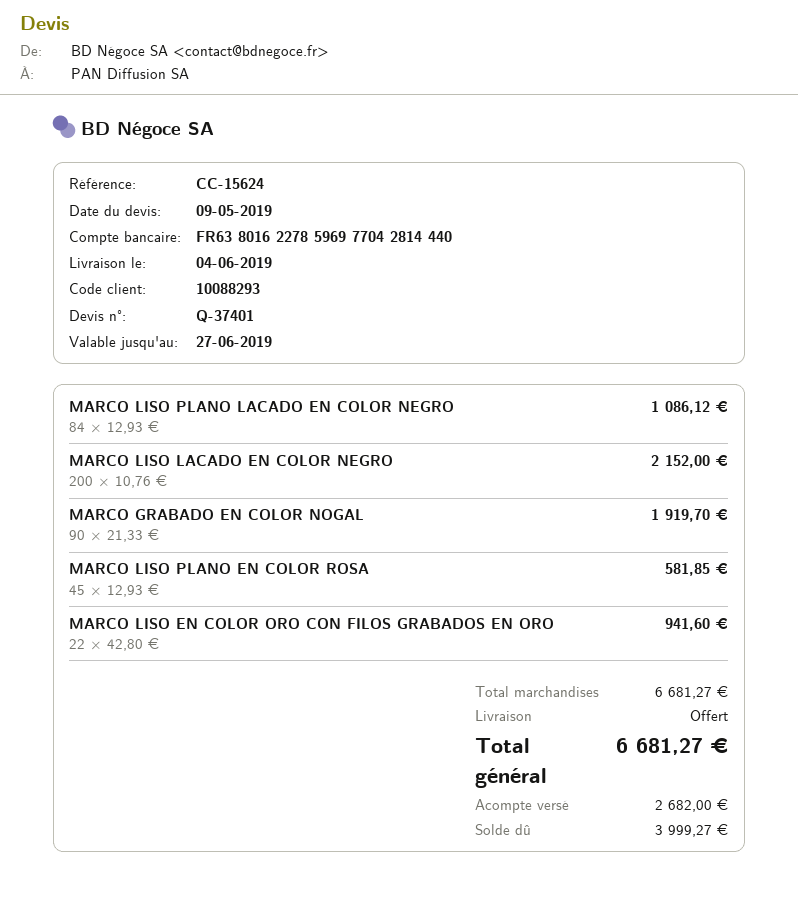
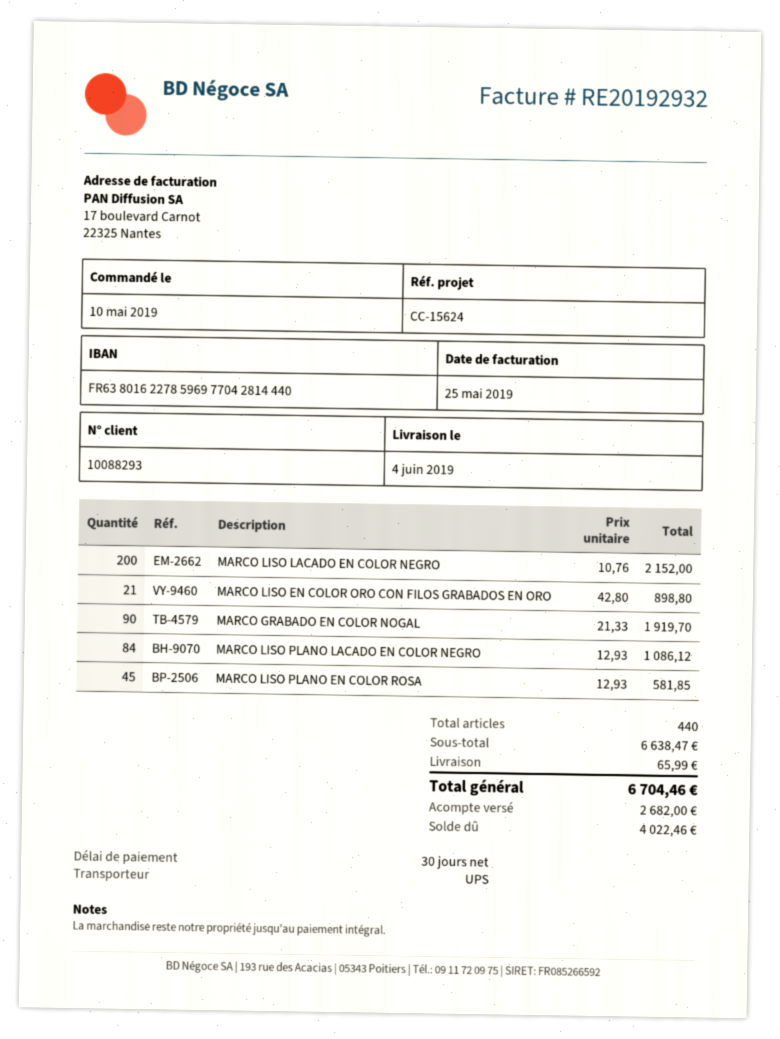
MARCO LISO EN COLOR ORO CON FILOS GRABADOS EN ORO: 22 x 42.80 = 941.60 -> 21 x 42.80 = 898.80
subtotal: 6681.27 -> 6638.47
shipping: 0.00 -> 65.99
total: 6681.27 -> 6704.46
balance: 3999.27 -> 4022.46

